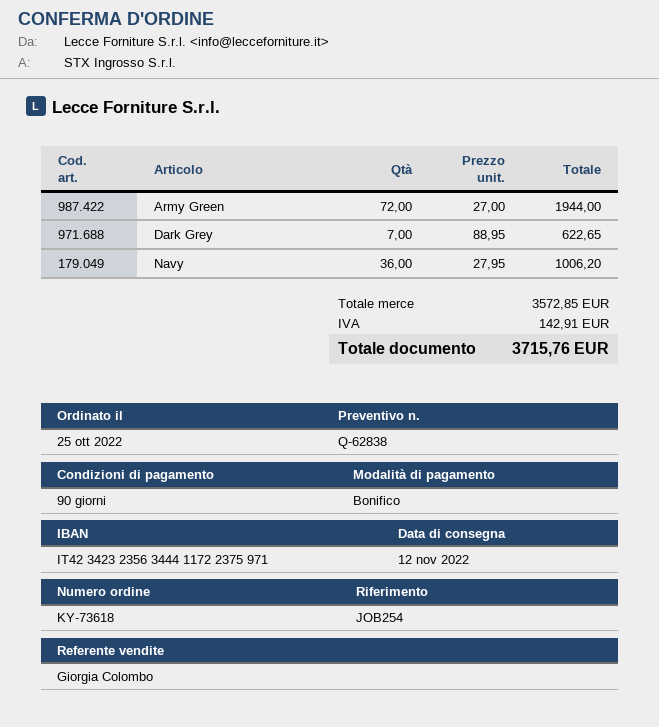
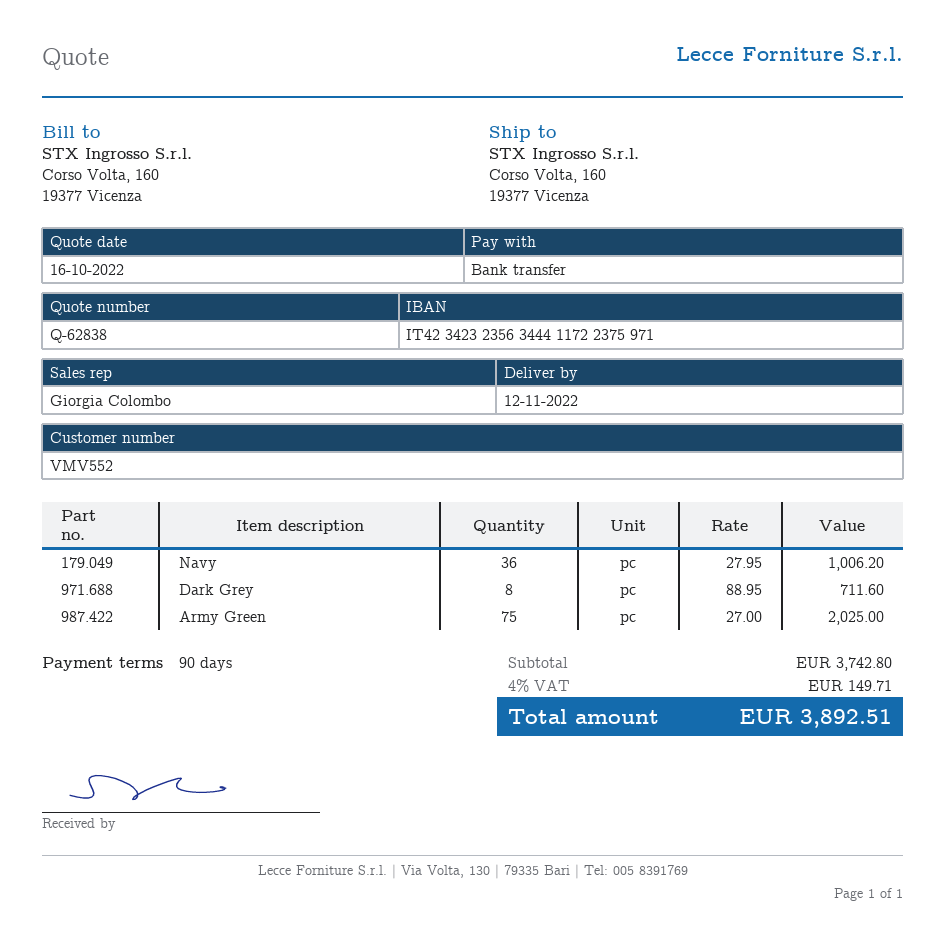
Army Green: 72 x 27.00 = 1944.00 -> 75 x 27.00 = 2025.00
Dark Grey: 7 x 88.95 = 622.65 -> 8 x 88.95 = 711.60
subtotal: 3572.85 -> 3742.80
tax: 142.91 -> 149.71
total: 3715.76 -> 3892.51

